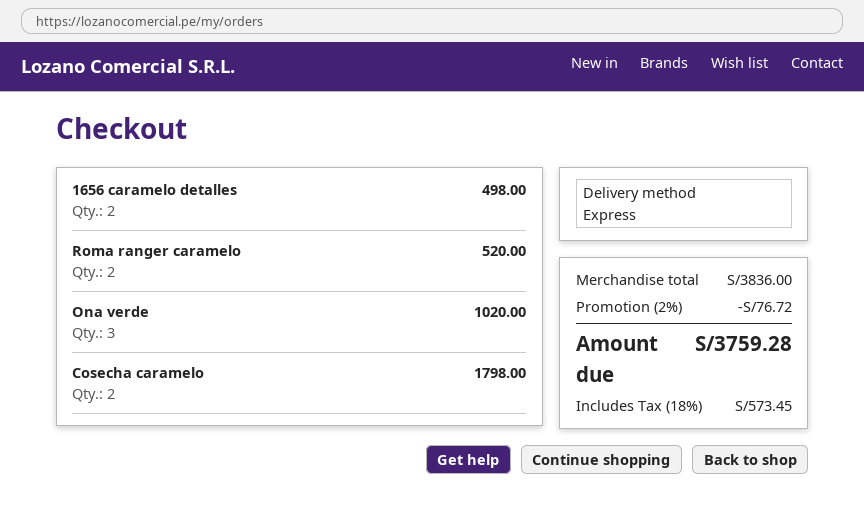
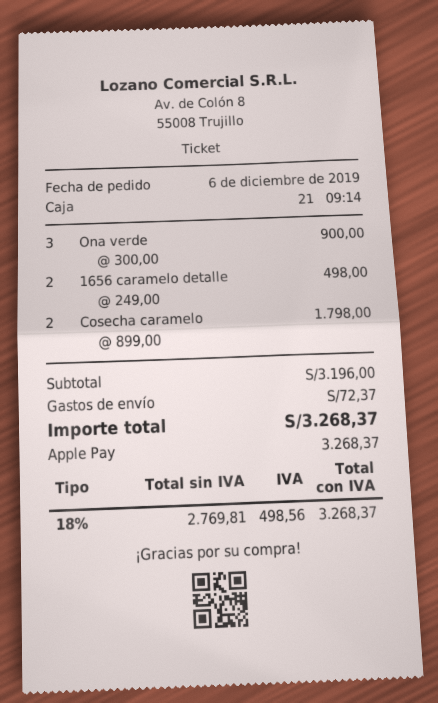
Roma ranger caramelo: 2 for 520.00 -> none
Ona verde: 3 for 1020.00 -> 3 for 900.00
subtotal: 3836.00 -> 3196.00
discount: 2% = 76.72 -> none
shipping: none -> 72.37
tax: 18% = 573.45 -> 18% = 498.56
total: 3759.28 -> 3268.37

